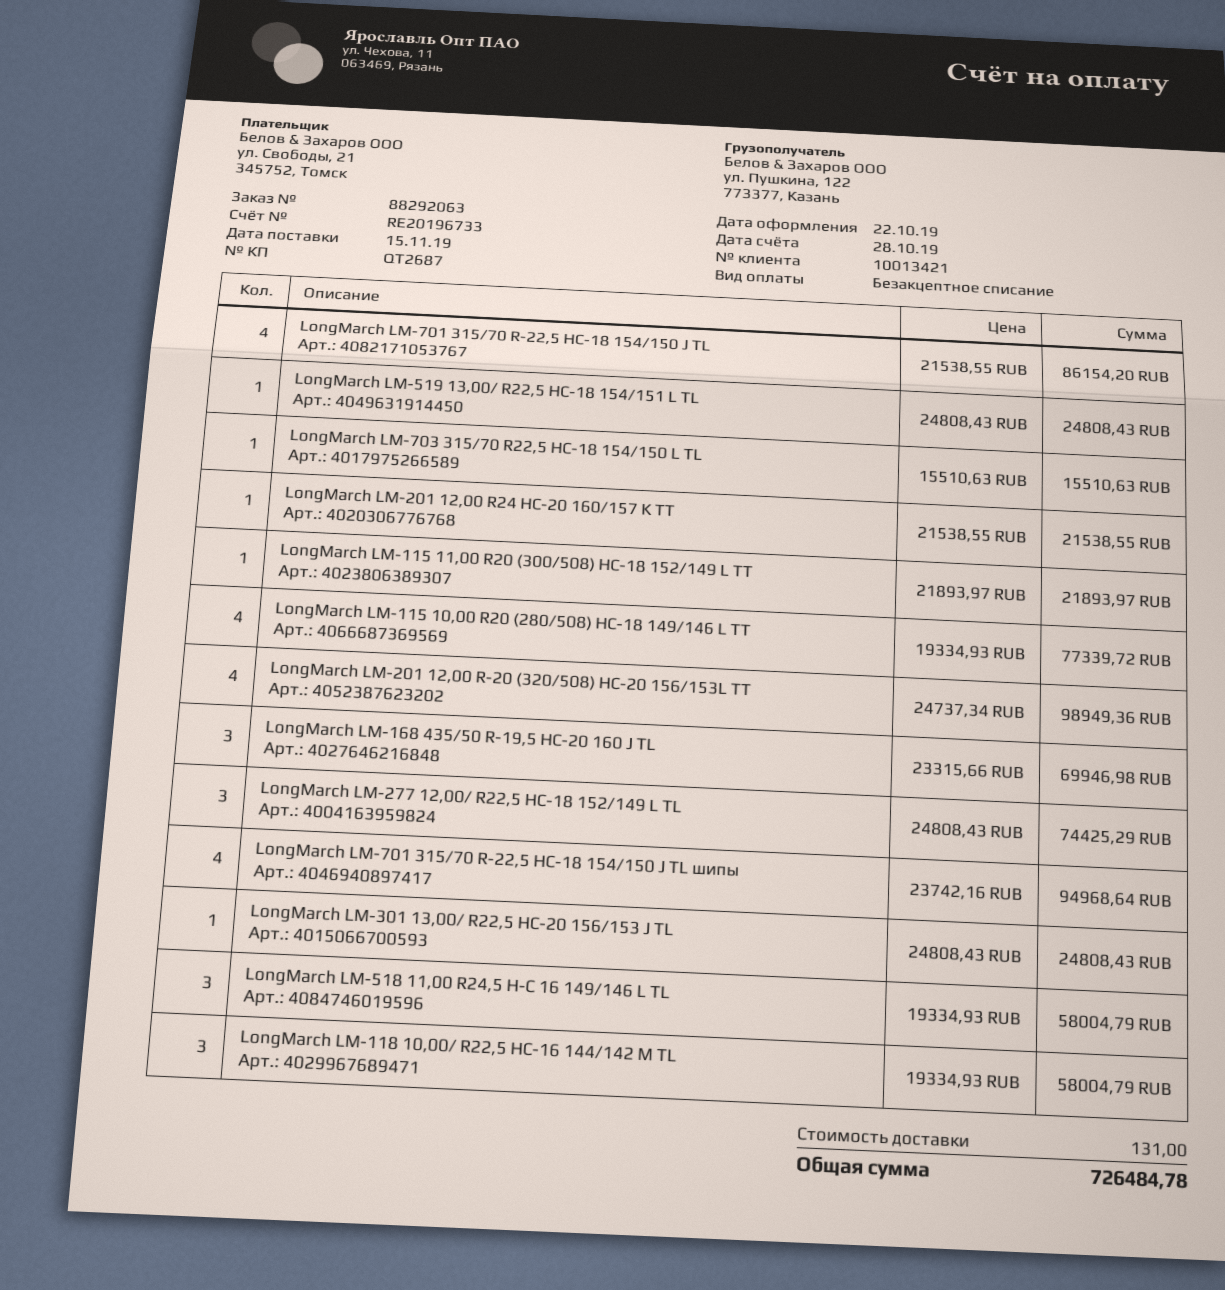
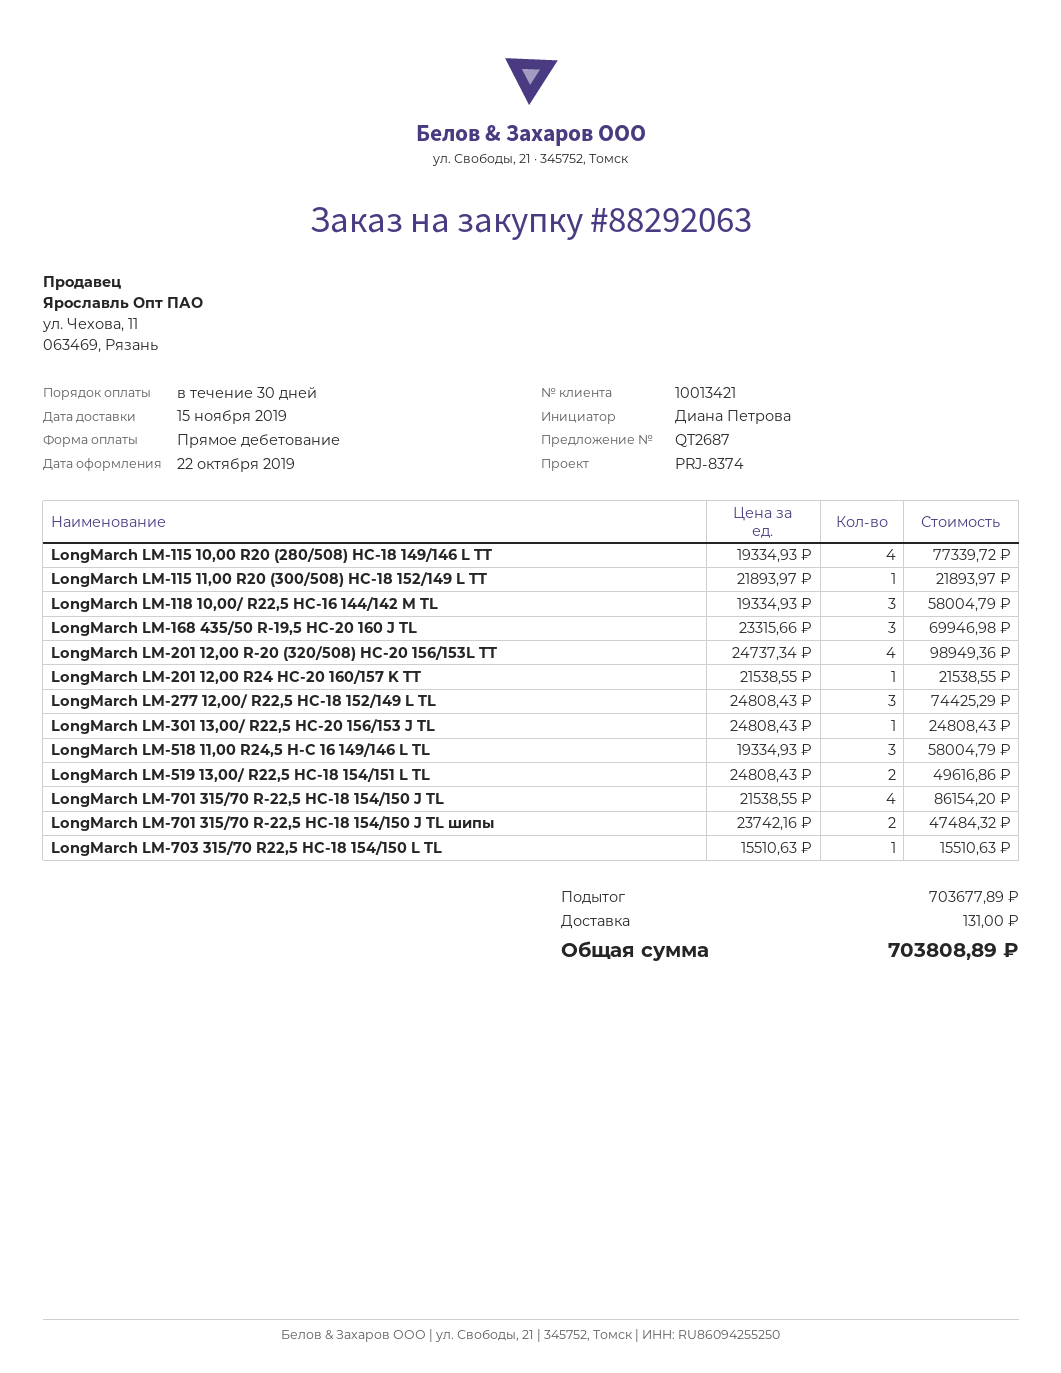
LongMarch LM-519 13,00/ R22,5 HC-18 154/151 L TL: 1 x 24808.43 = 24808.43 -> 2 x 24808.43 = 49616.86
LongMarch LM-701 315/70 R-22,5 НС-18 154/150 J TL шипы: 4 x 23742.16 = 94968.64 -> 2 x 23742.16 = 47484.32
total: 726484.78 -> 703808.89

